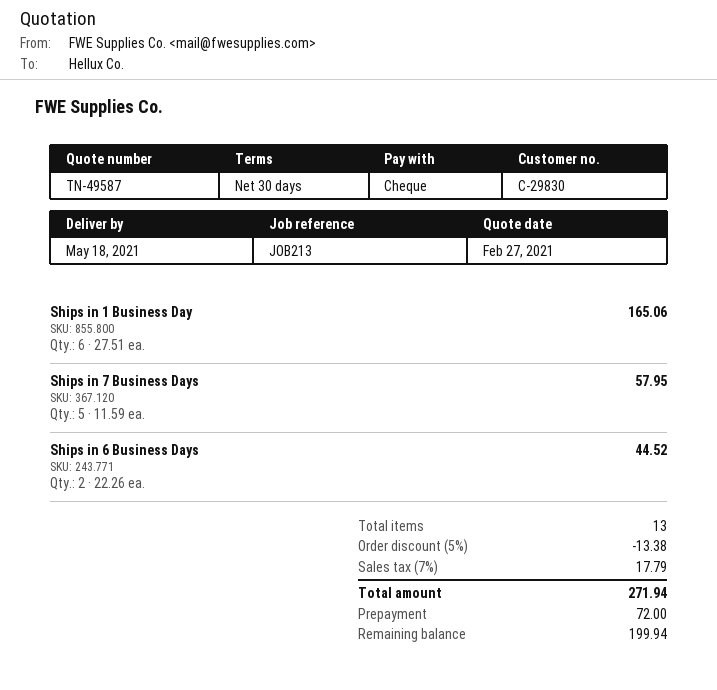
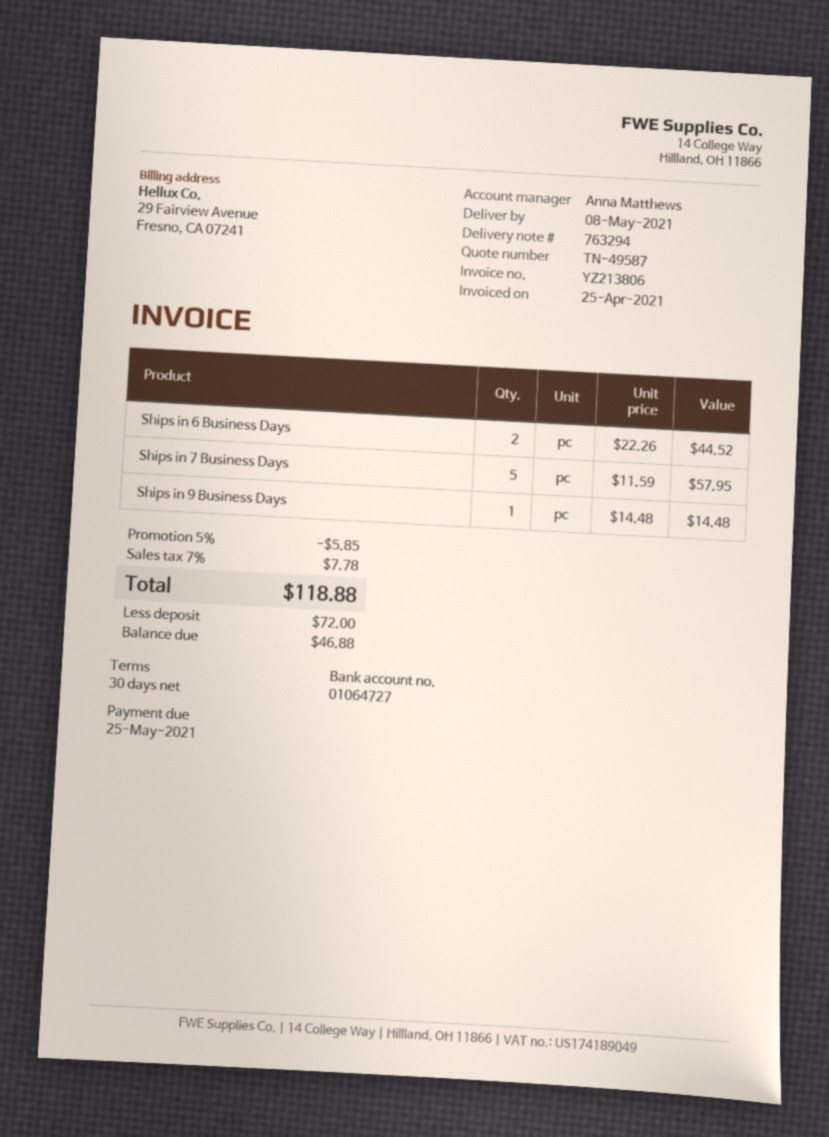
delivery date: 2021-05-18 -> 2021-05-08
Ships in 1 Business Day: 6 x 27.51 = 165.06 -> none
Ships in 9 Business Days: none -> 1 x 14.48 = 14.48
discount: 5% = 13.38 -> 5% = 5.85
tax: 7% = 17.79 -> 7% = 7.78
total: 271.94 -> 118.88
balance: 199.94 -> 46.88

